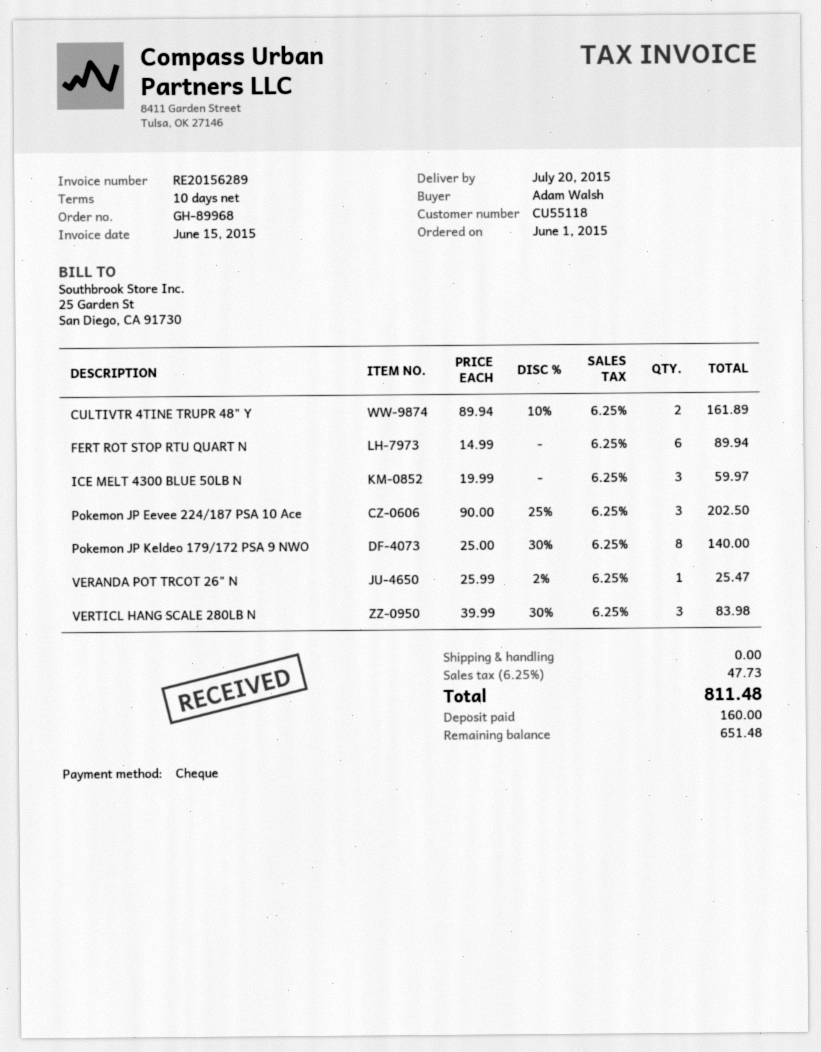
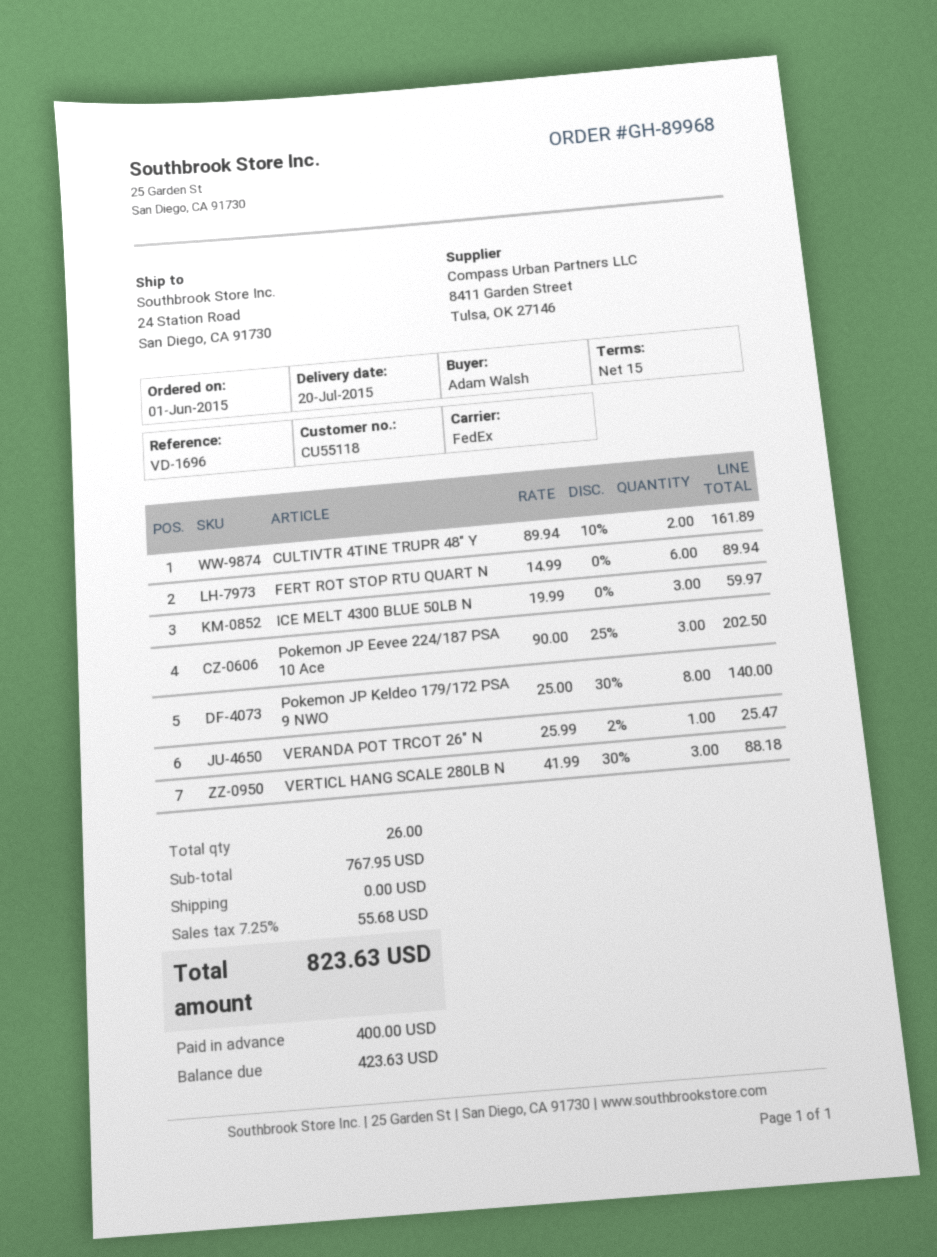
payment terms: 10 days -> 15 days
VERTICL HANG SCALE 280LB N: 3 x 39.99 - 30% = 83.98 -> 3 x 41.99 - 30% = 88.18
tax: 6.25% = 47.73 -> 7.25% = 55.68
total: 811.48 -> 823.63
deposit: 160.00 -> 400.00
balance: 651.48 -> 423.63

